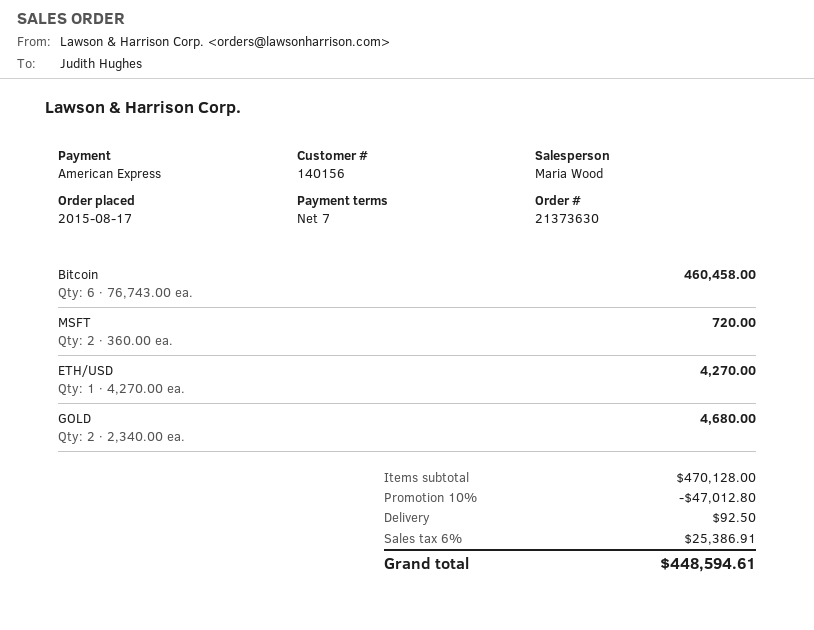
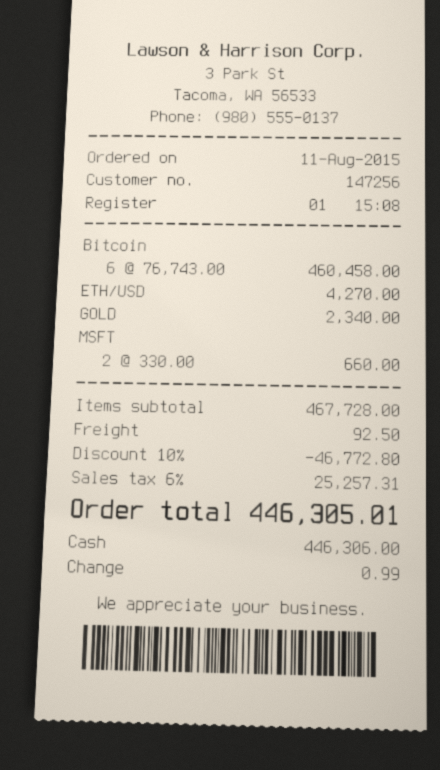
order date: 2015-08-17 -> 2015-08-11
customer number: 140156 -> 147256
payment method: American Express -> cash
MSFT: 2 x 360.00 = 720.00 -> 2 x 330.00 = 660.00
GOLD: 2 x 2340.00 = 4680.00 -> 1 x 2340.00 = 2340.00
subtotal: 470128.00 -> 467728.00
discount: 10% = 47012.80 -> 10% = 46772.80
tax: 6% = 25386.91 -> 6% = 25257.31
total: 448594.61 -> 446305.01

